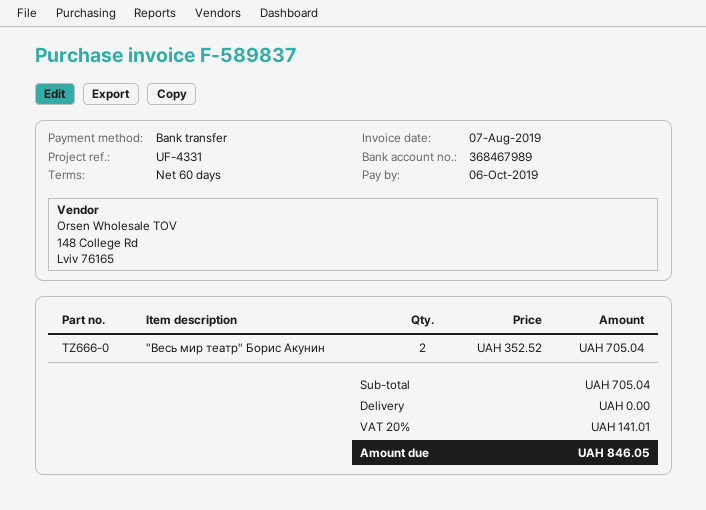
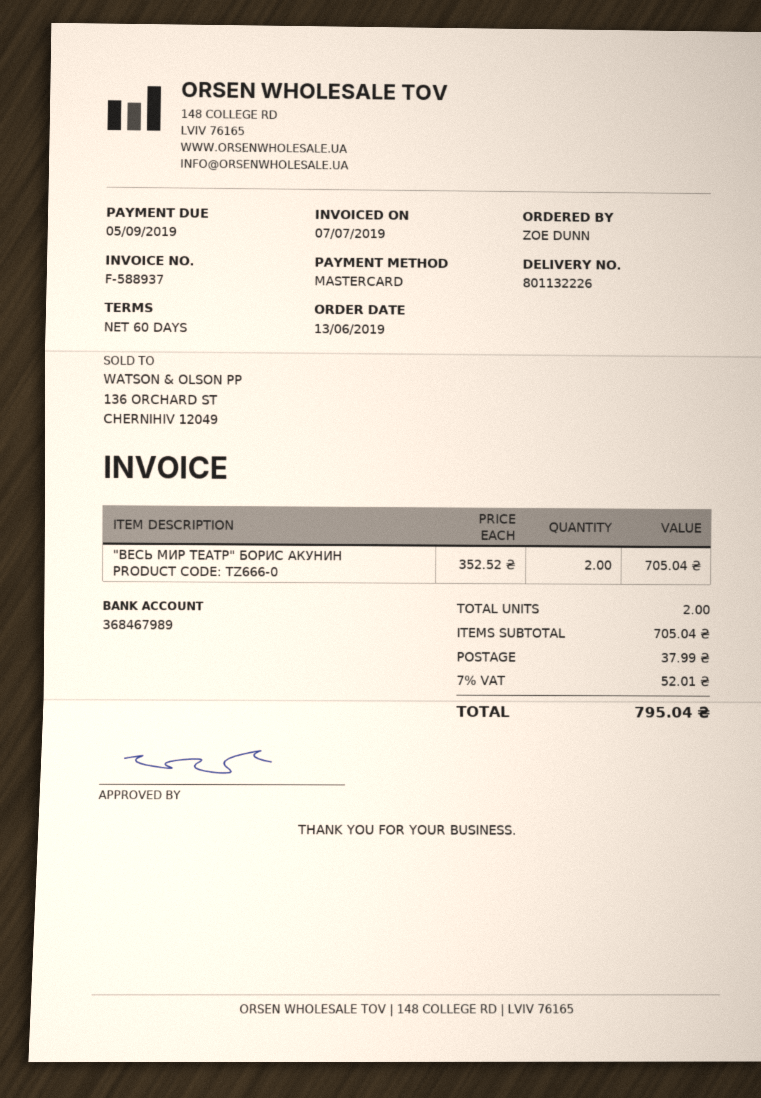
invoice number: F-589837 -> F-588937
invoice date: 2019-08-07 -> 2019-07-07
due date: 2019-10-06 -> 2019-09-05
payment method: bank transfer -> Mastercard
shipping: 0.00 -> 37.99
tax: 20% = 141.01 -> 7% = 52.01
total: 846.05 -> 795.04

